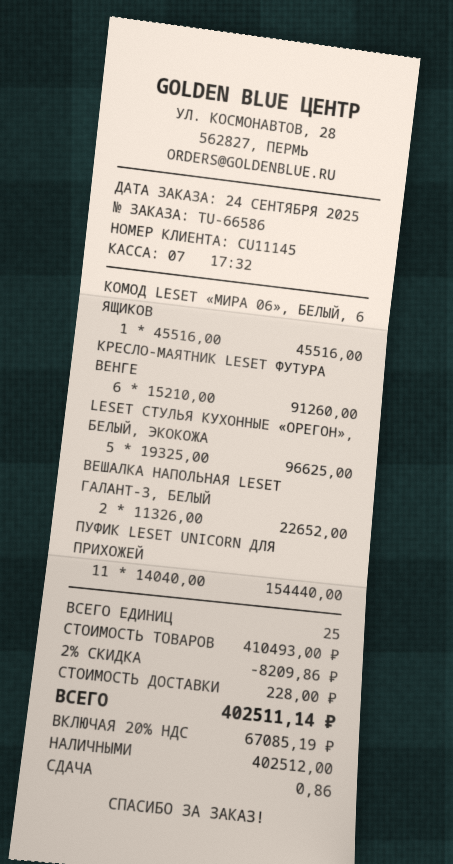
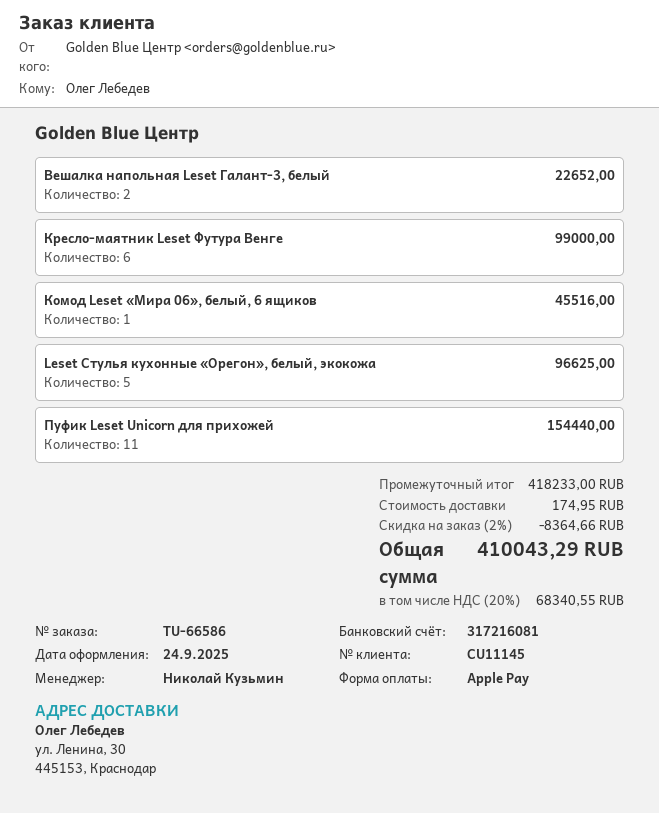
payment method: cash -> Apple Pay
КРЕСЛО-МАЯТНИК LESET ФУТУРА ВЕНГЕ: 6 for 91260.00 -> 6 for 99000.00
subtotal: 410493.00 -> 418233.00
discount: 2% = 8209.86 -> 2% = 8364.66
shipping: 228.00 -> 174.95
tax: 20% = 67085.19 -> 20% = 68340.55
total: 402511.14 -> 410043.29

